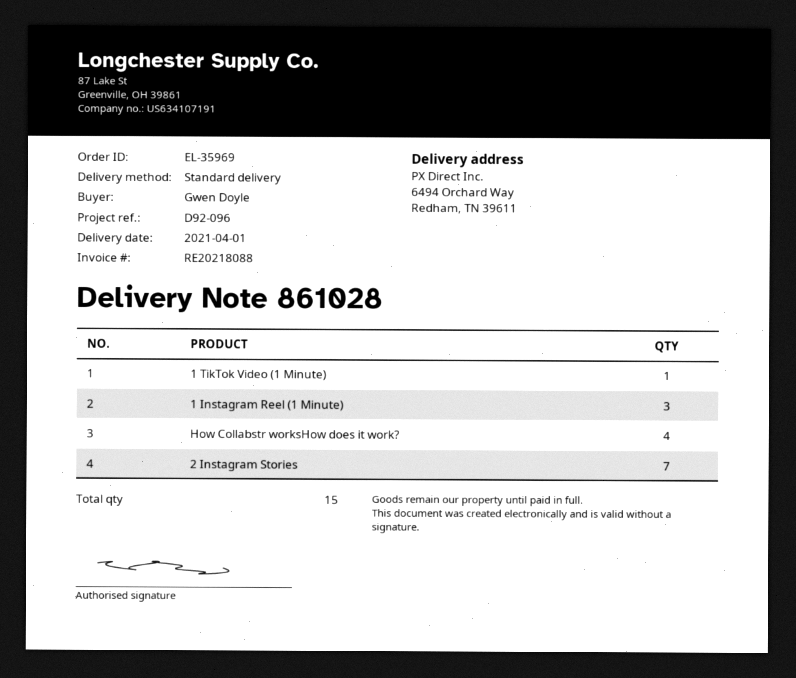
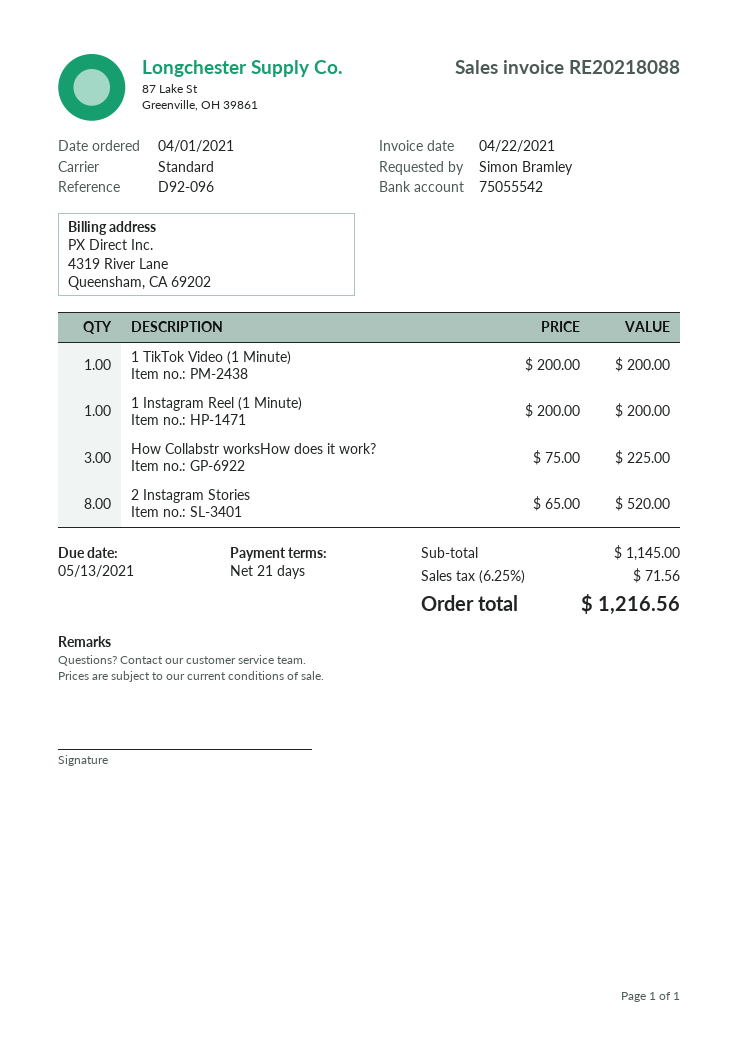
ordered by: Gwen Doyle -> Simon Bramley
1 Instagram Reel (1 Minute): 3 -> 1
How Collabstr worksHow does it work?: 4 -> 3
2 Instagram Stories: 7 -> 8

